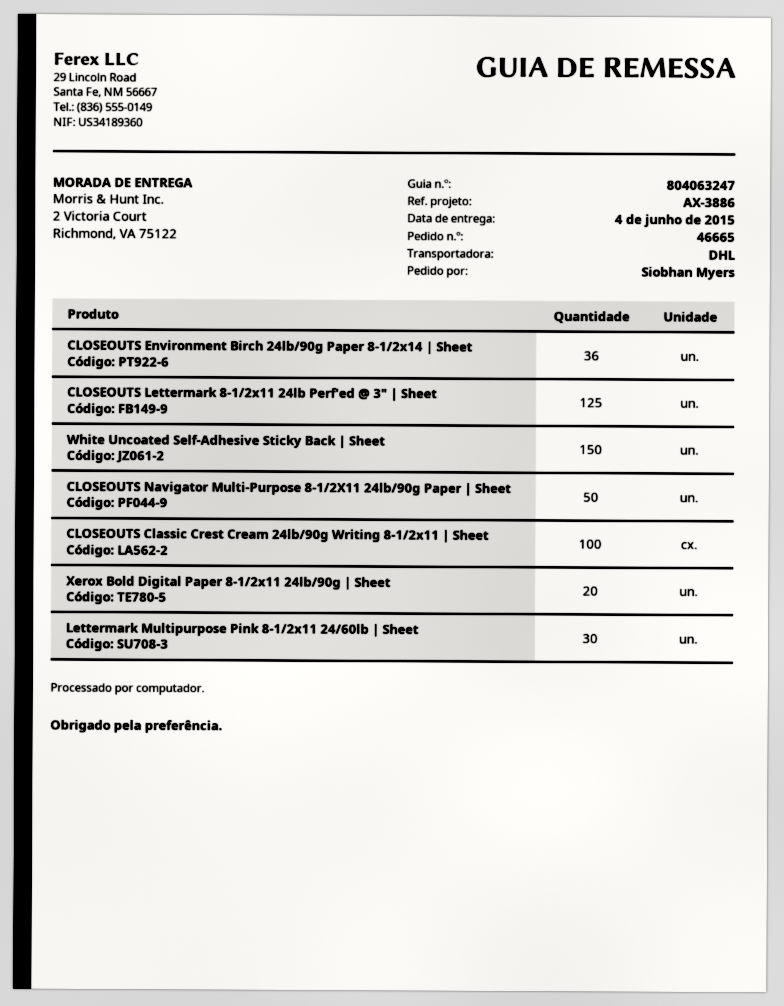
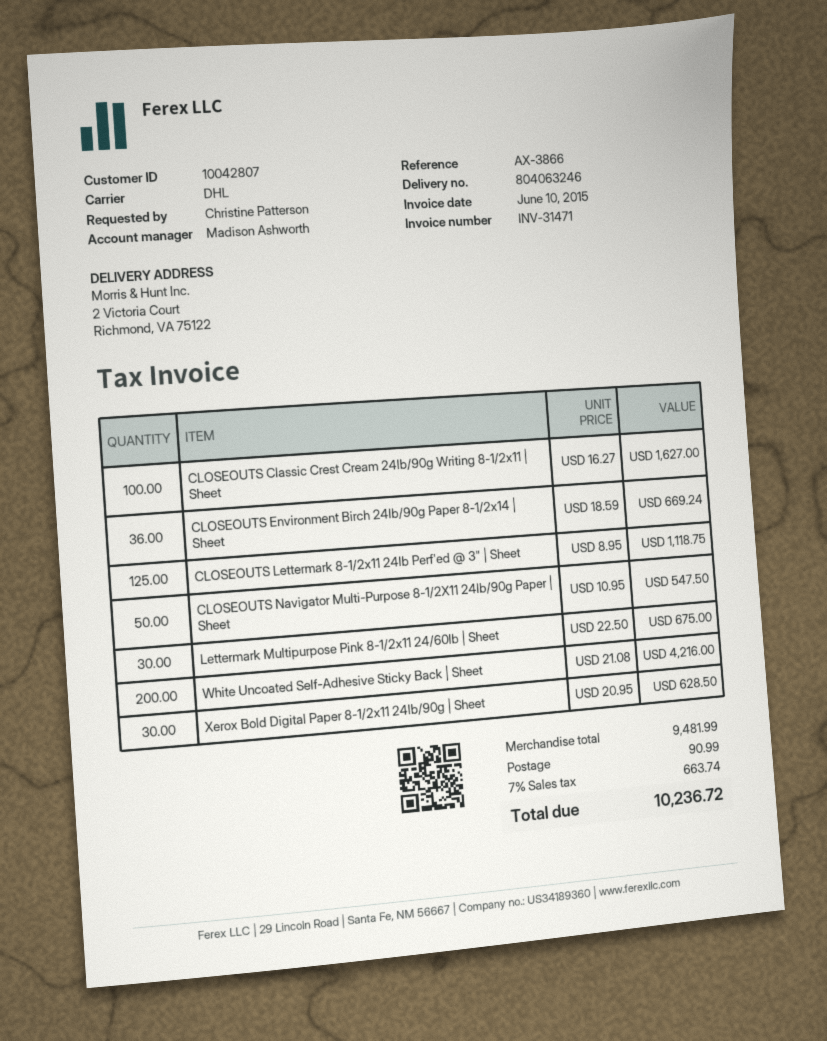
delivery note number: 804063247 -> 804063246
reference: AX-3886 -> AX-3866
ordered by: Siobhan Myers -> Christine Patterson
White Uncoated Self-Adhesive Sticky Back | Sheet: 150 -> 200
Xerox Bold Digital Paper 8-1/2x11 24lb/90g | Sheet: 20 -> 30

